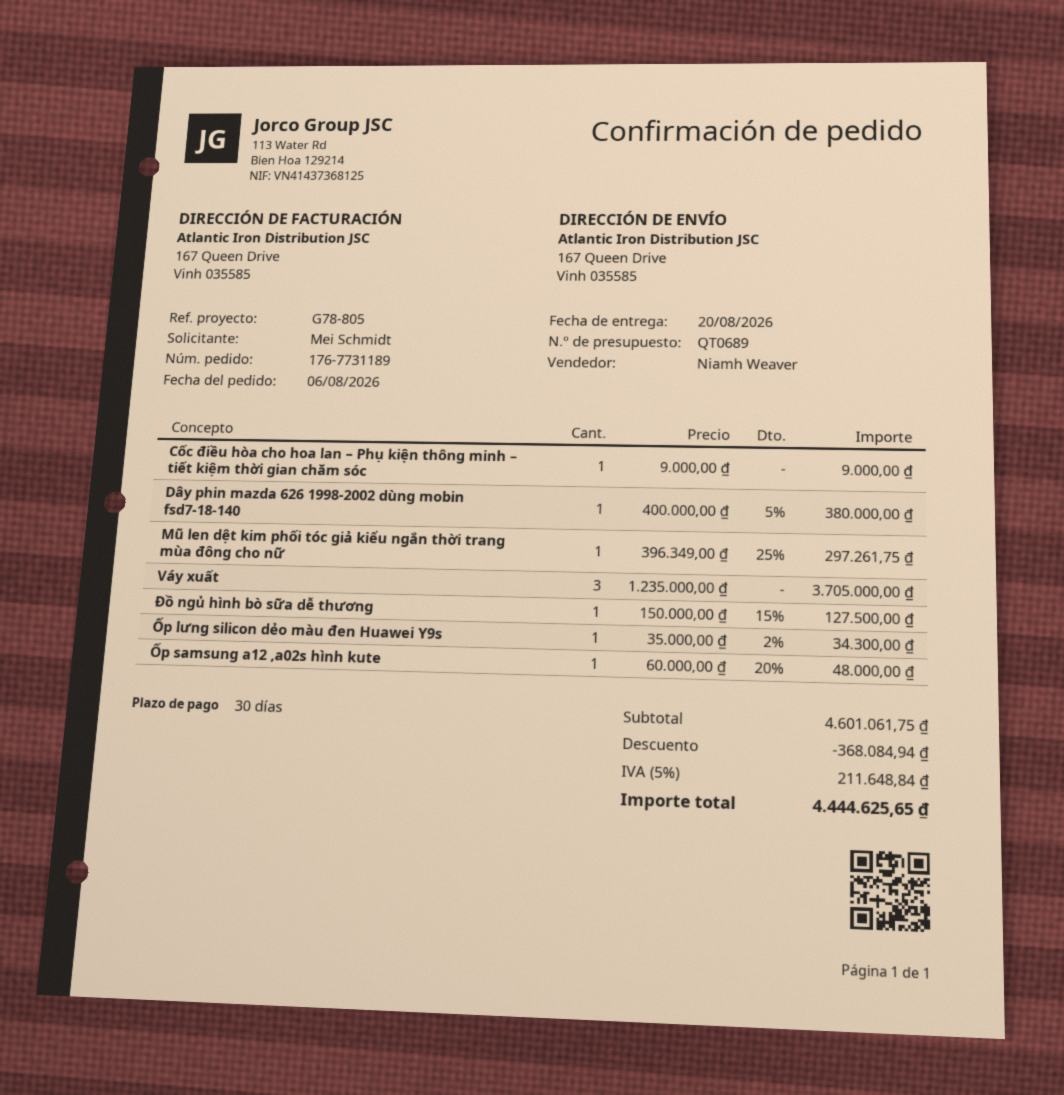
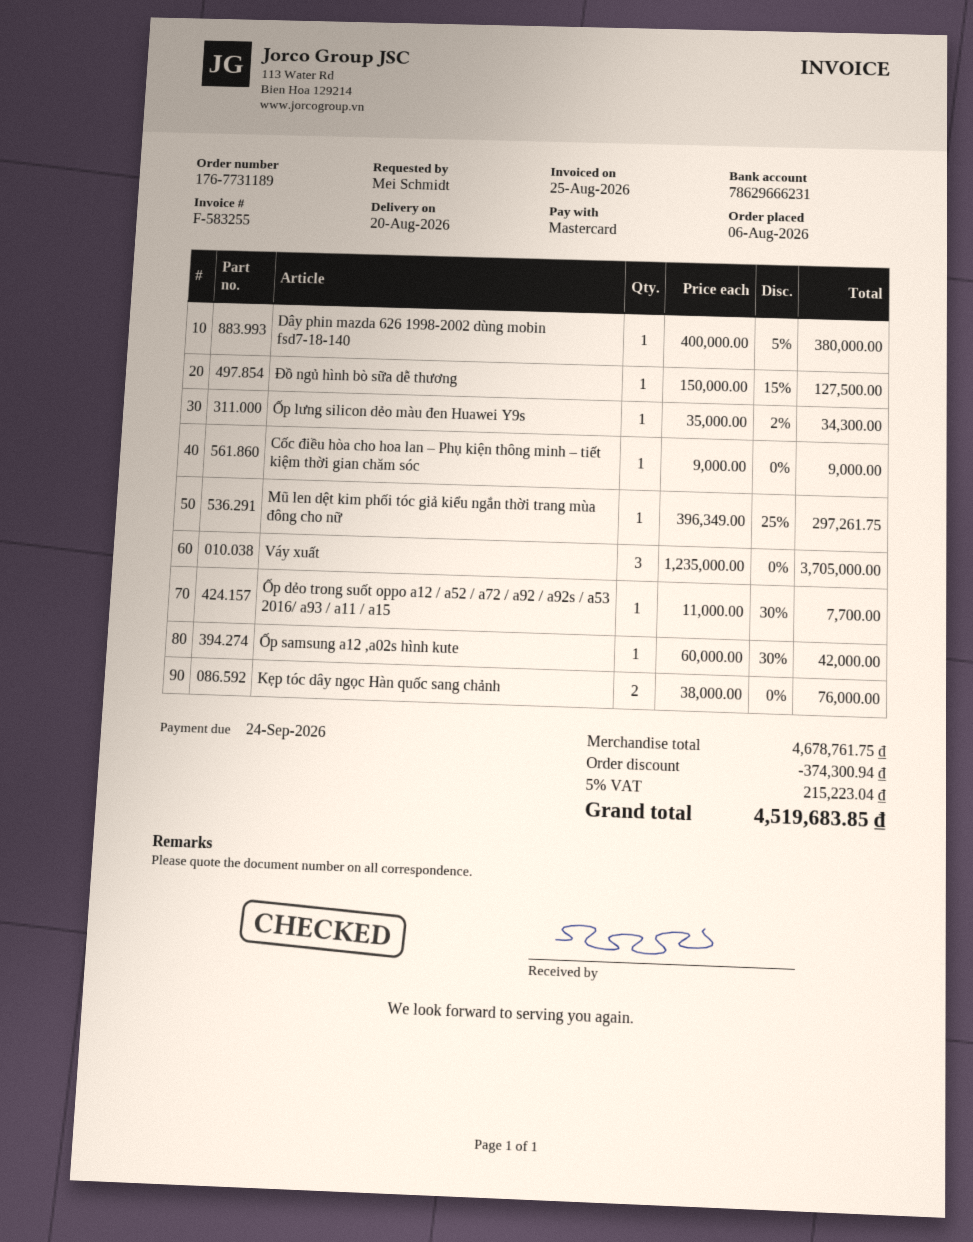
Ốp samsung a12 ,a02s hình kute: 1 x 60000.00 - 20% = 48000.00 -> 1 x 60000.00 - 30% = 42000.00
Ốp dẻo trong suốt oppo a12 / a52 / a72 / a92 / a92s / a53 2016/ a93 / a11 / a15: none -> 1 x 11000.00 - 30% = 7700.00
Kẹp tóc dây ngọc Hàn quốc sang chảnh: none -> 2 x 38000.00 = 76000.00
subtotal: 4601061.75 -> 4678761.75
discount: 368084.94 -> 374300.94
tax: 5% = 211648.84 -> 5% = 215223.04
total: 4444625.65 -> 4519683.85

